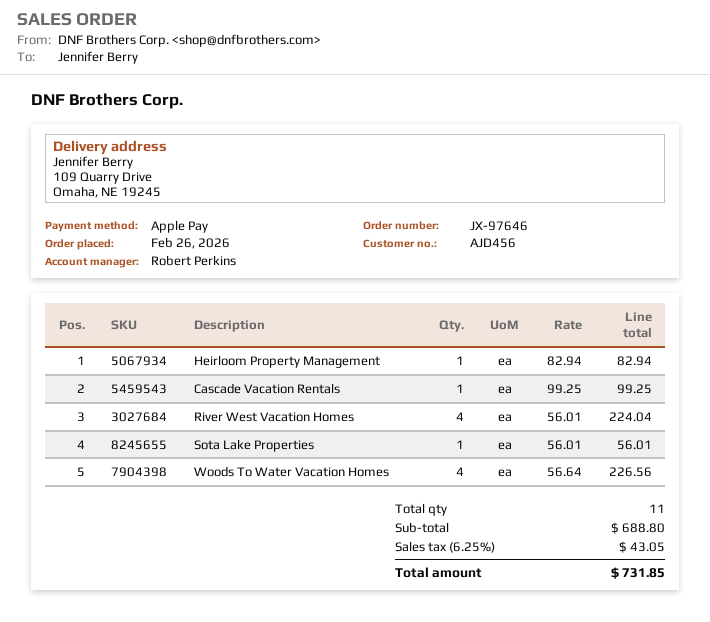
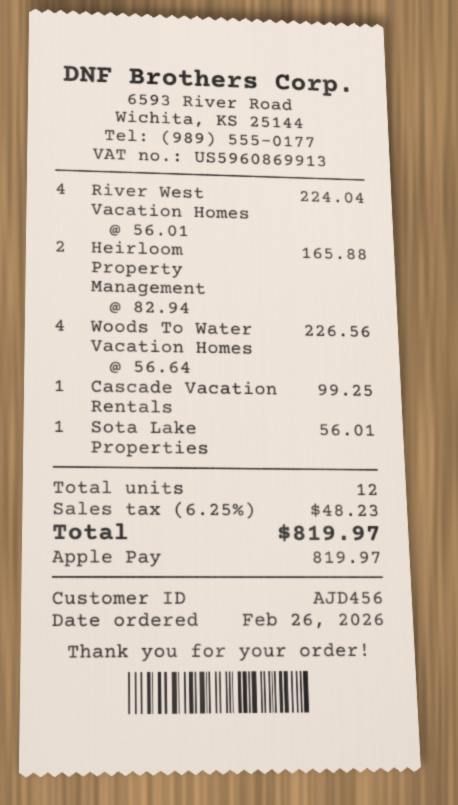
Heirloom Property Management: 1 x 82.94 = 82.94 -> 2 x 82.94 = 165.88
total quantity: 11 -> 12
tax: 6.25% = 43.05 -> 6.25% = 48.23
total: 731.85 -> 819.97

